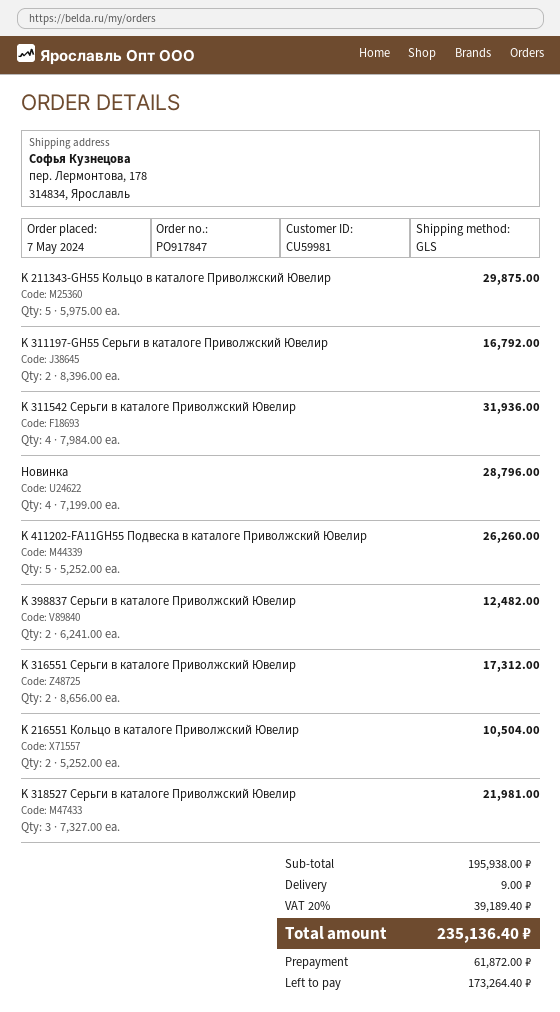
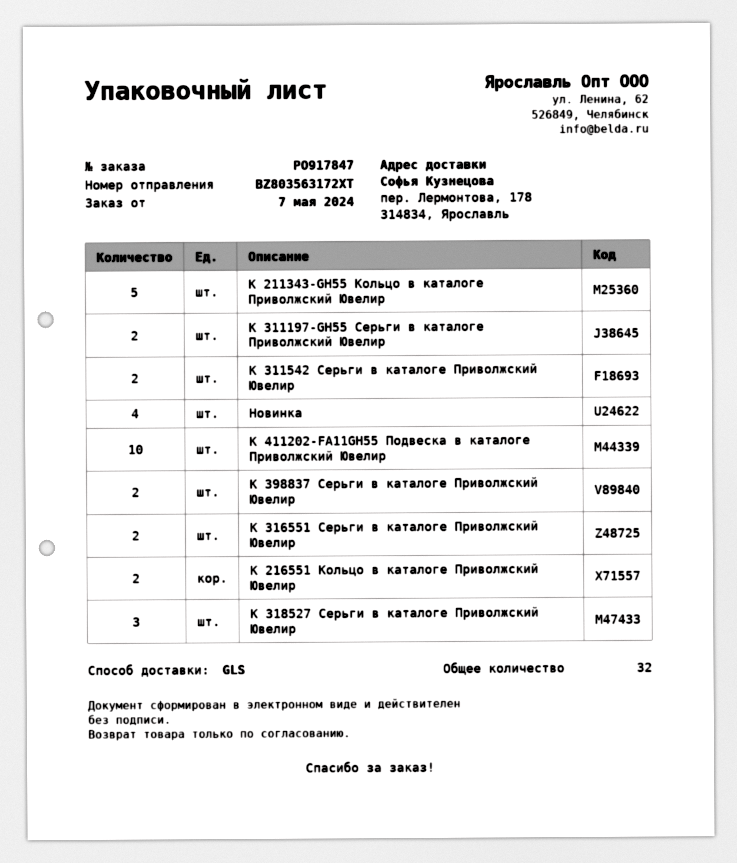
K 311542 Серьги в каталоге Приволжский Ювелир: 4 -> 2
K 411202-FA11GH55 Подвеска в каталоге Приволжский Ювелир: 5 -> 10

